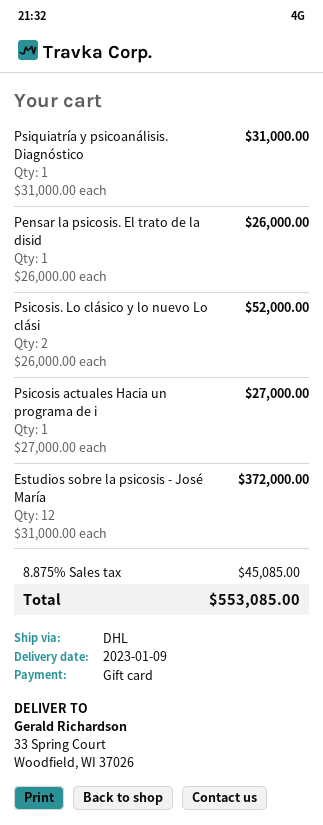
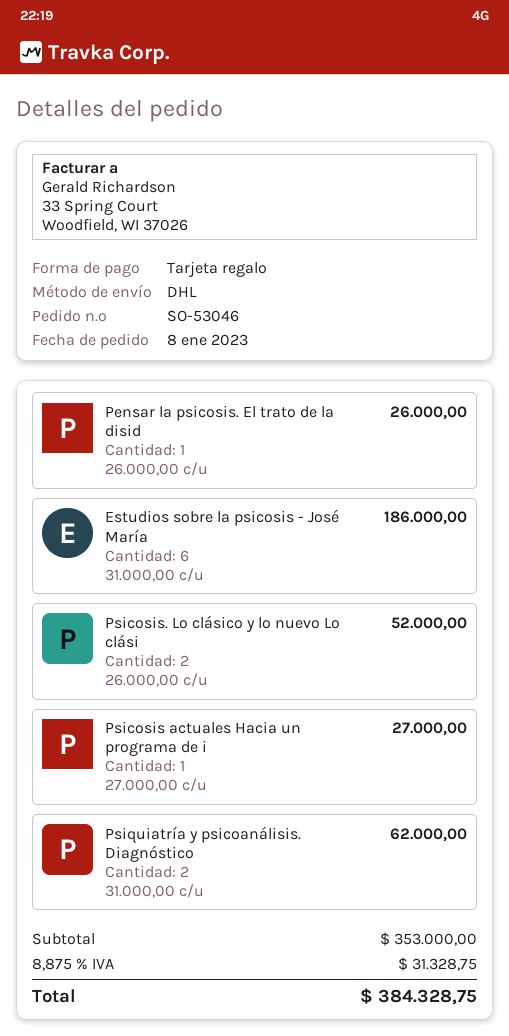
Psiquiatría y psicoanálisis. Diagnóstico: 1 x 31000.00 = 31000.00 -> 2 x 31000.00 = 62000.00
Estudios sobre la psicosis - José María: 12 x 31000.00 = 372000.00 -> 6 x 31000.00 = 186000.00
tax: 8.875% = 45085.00 -> 8.875% = 31328.75
total: 553085.00 -> 384328.75

